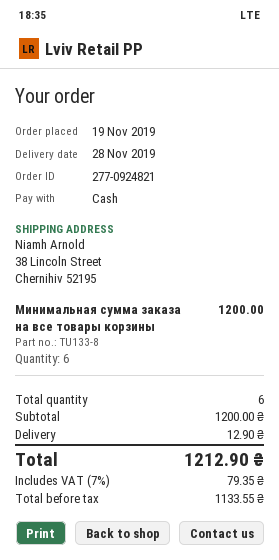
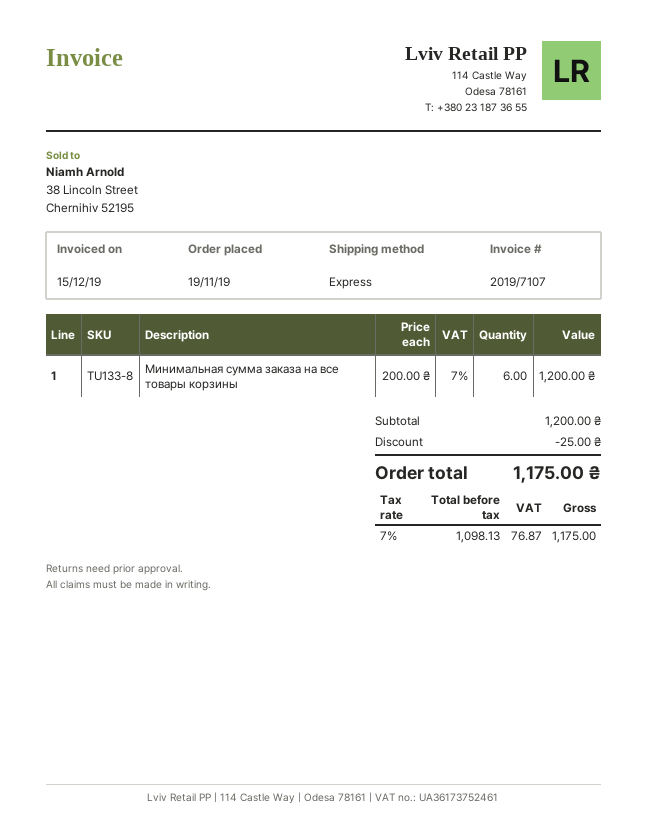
discount: none -> 25.00
shipping: 12.90 -> none
net: 1133.55 -> 1098.13
tax: 7% = 79.35 -> 7% = 76.87
total: 1212.90 -> 1175.00

